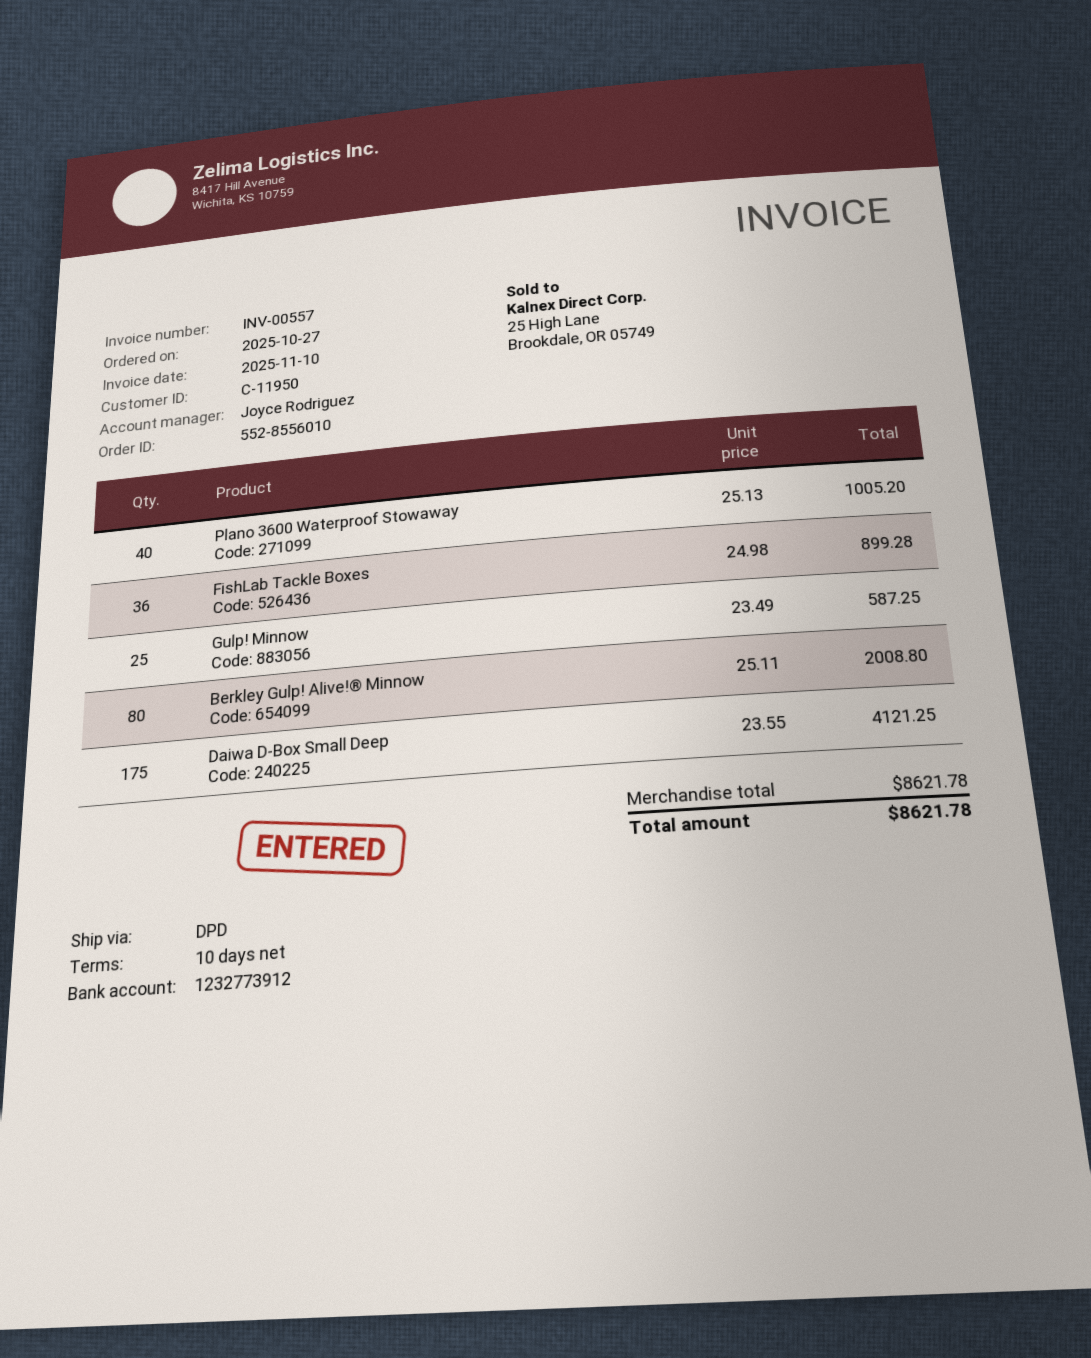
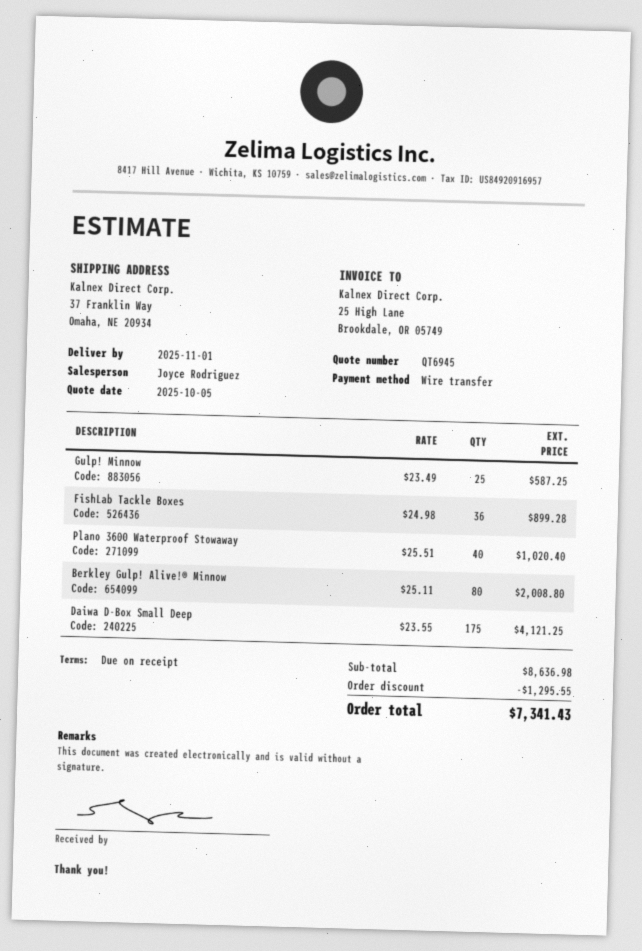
payment terms: 10 days -> on receipt
Plano 3600 Waterproof Stowaway: 40 x 25.13 = 1005.20 -> 40 x 25.51 = 1020.40
subtotal: 8621.78 -> 8636.98
discount: none -> 1295.55
total: 8621.78 -> 7341.43

